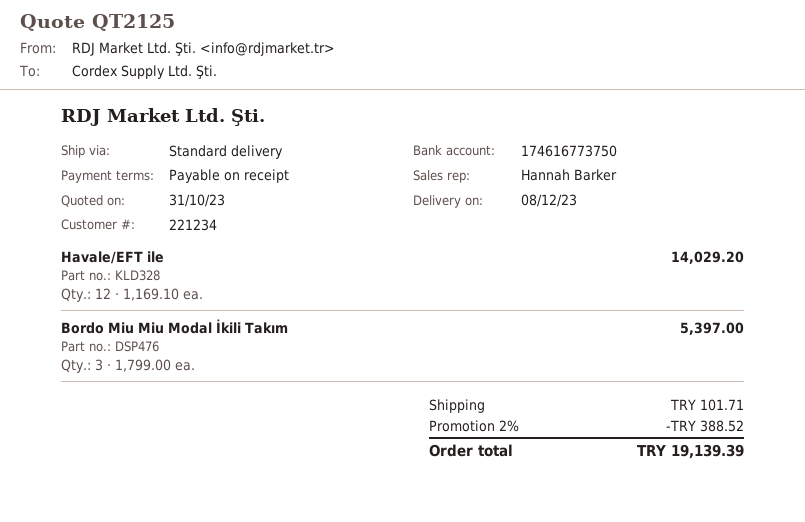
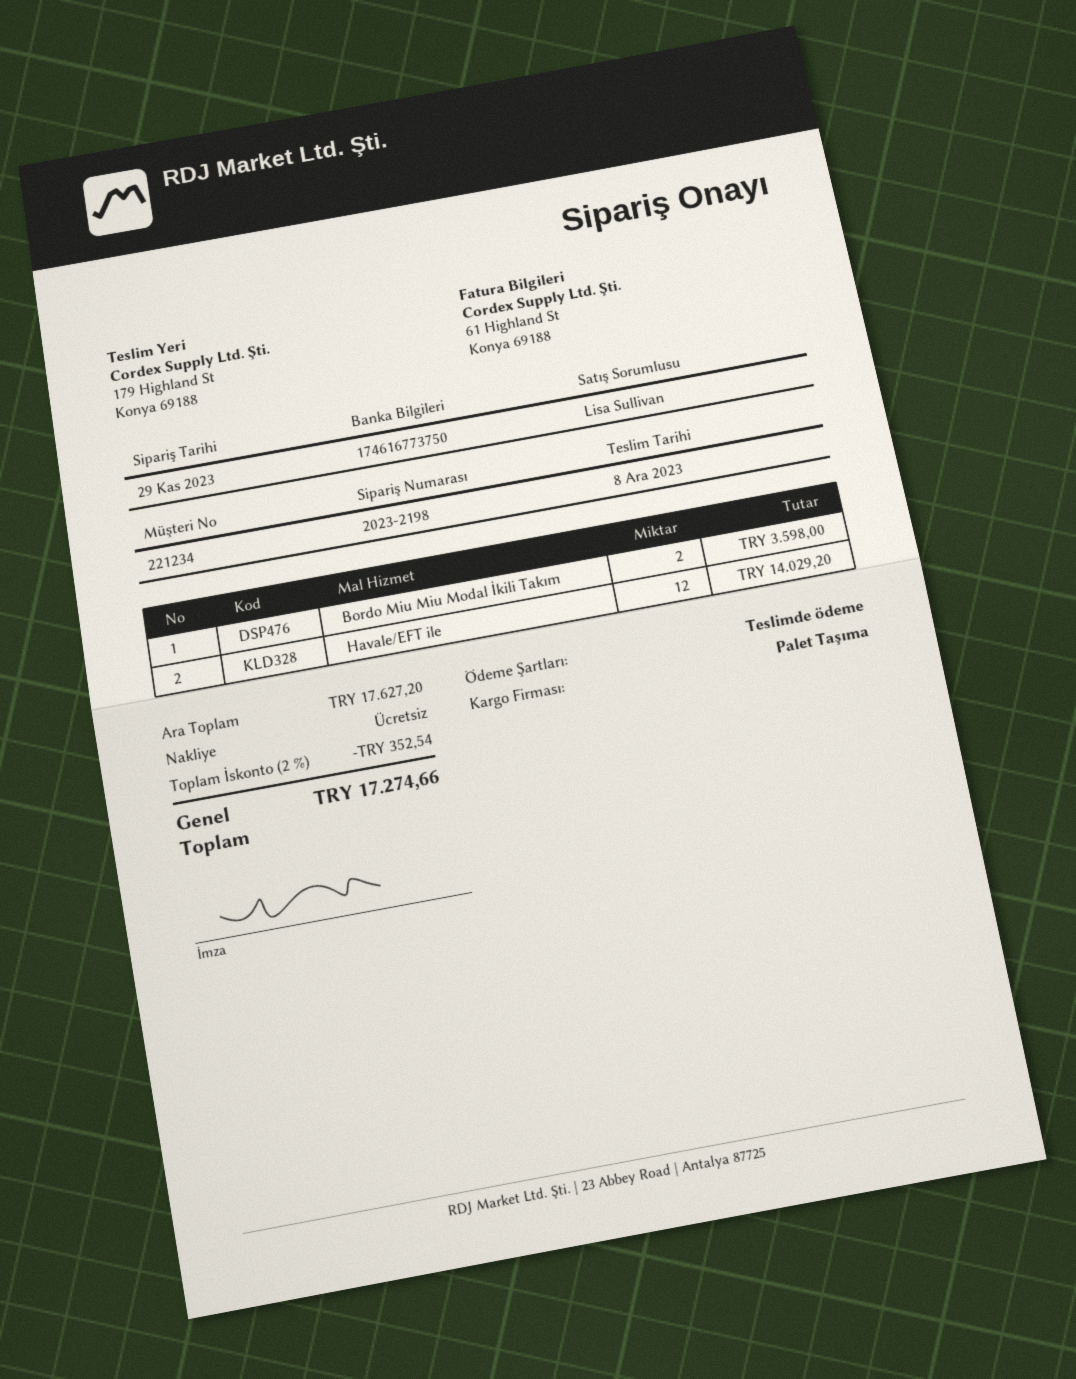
sales rep: Hannah Barker -> Lisa Sullivan
shipping method: standard -> pallet freight
Bordo Miu Miu Modal İkili Takım: 3 for 5397.00 -> 2 for 3598.00
discount: 2% = 388.52 -> 2% = 352.54
shipping: 101.71 -> 0.00
total: 19139.39 -> 17274.66

